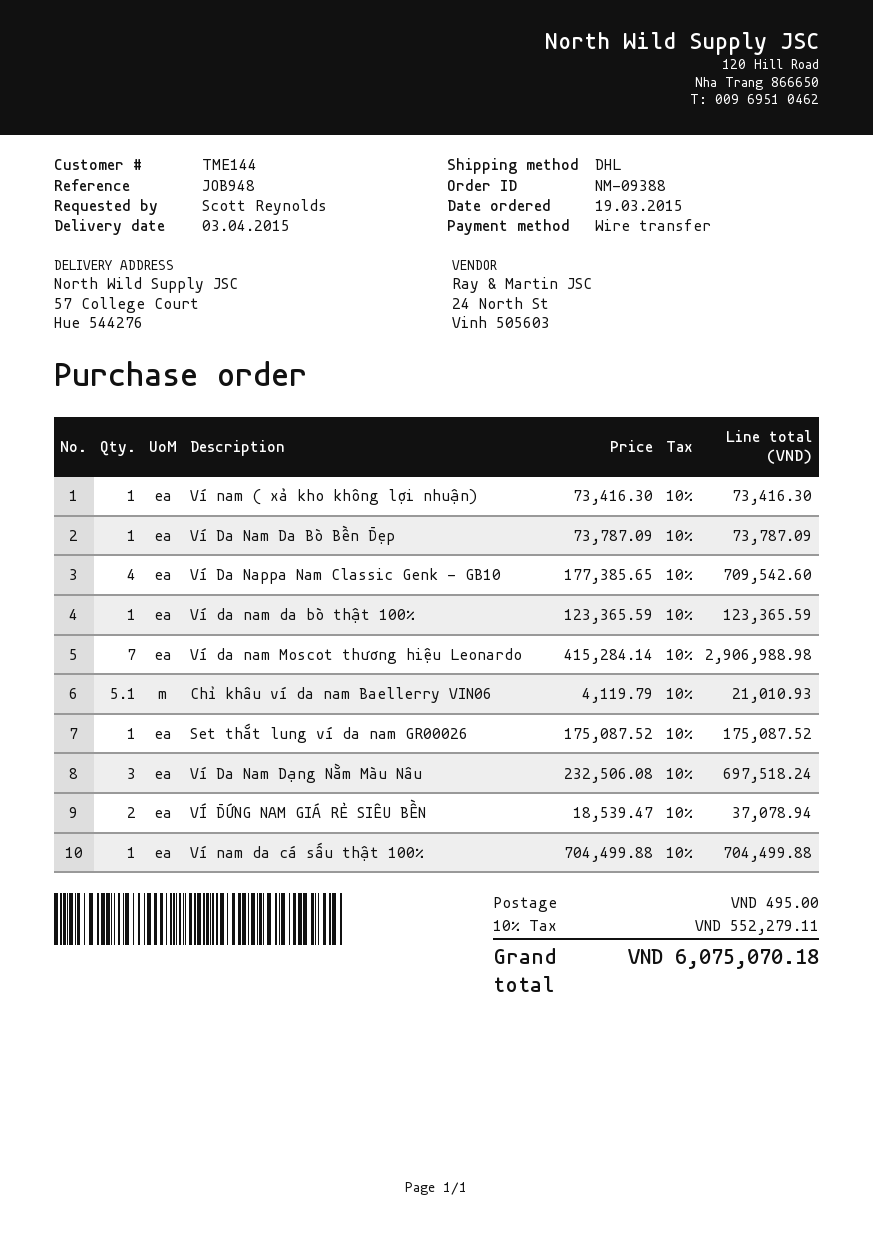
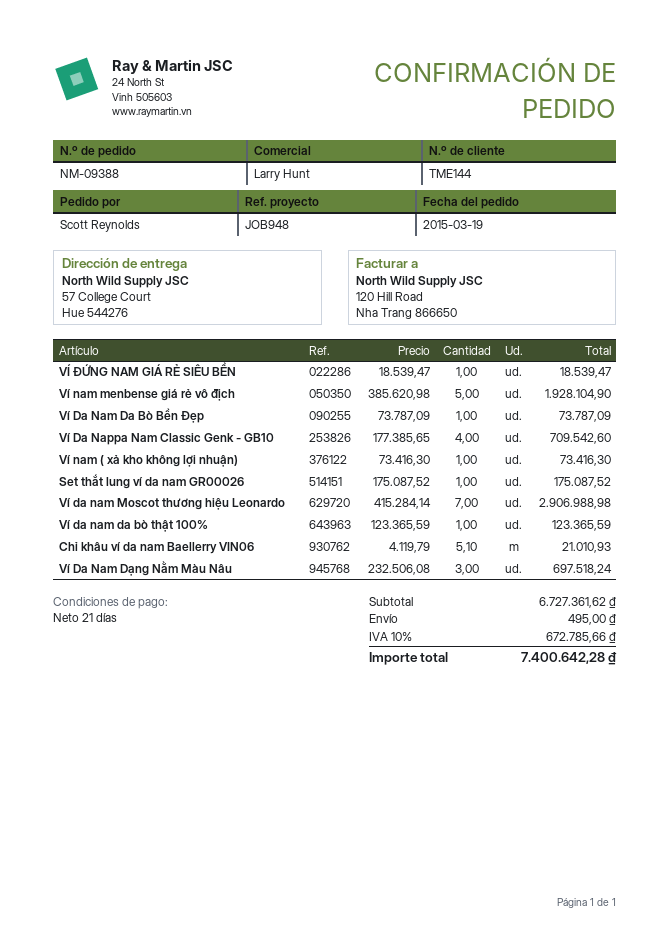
VÍ ĐỨNG NAM GIÁ RẺ SIÊU BỀN: 2 x 18539.47 = 37078.94 -> 1 x 18539.47 = 18539.47
Ví nam da cá sấu thật 100%: 1 x 704499.88 = 704499.88 -> none
Ví nam menbense giá rẻ vô địch: none -> 5 x 385620.98 = 1928104.90
tax: 10% = 552279.11 -> 10% = 672785.66
total: 6075070.18 -> 7400642.28

